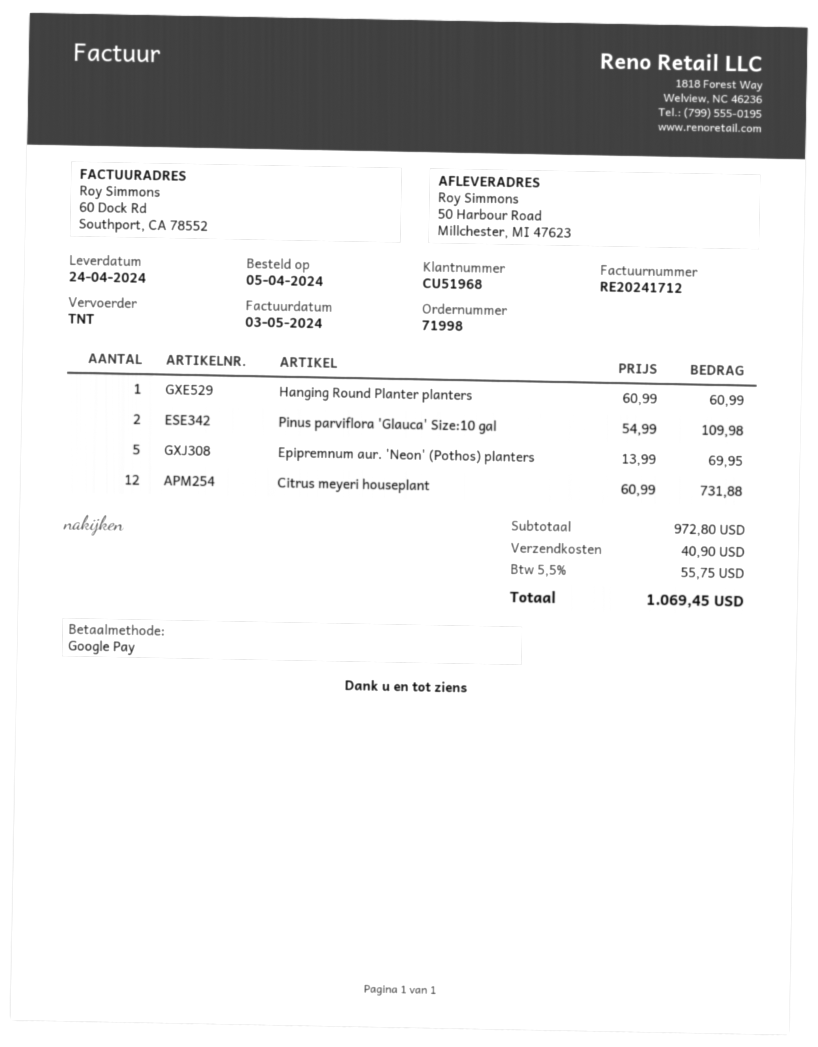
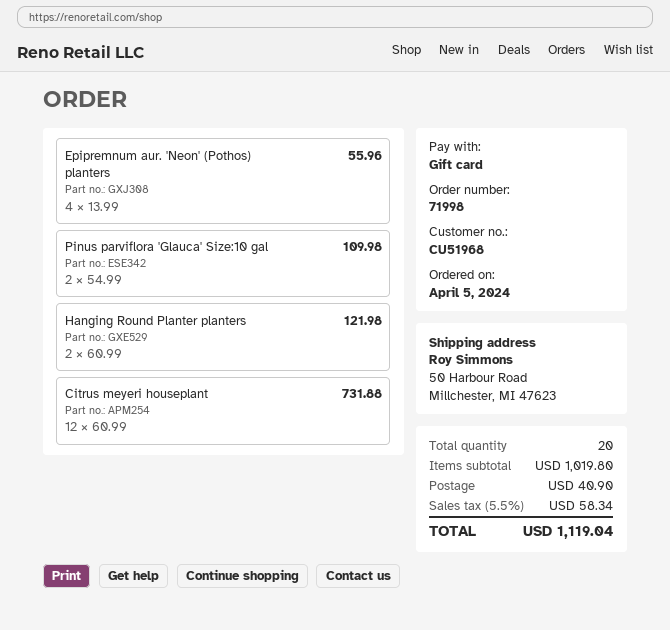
payment method: Google Pay -> gift card
Hanging Round Planter planters: 1 x 60.99 = 60.99 -> 2 x 60.99 = 121.98
Epipremnum aur. 'Neon' (Pothos) planters: 5 x 13.99 = 69.95 -> 4 x 13.99 = 55.96
subtotal: 972.80 -> 1019.80
tax: 5.5% = 55.75 -> 5.5% = 58.34
total: 1069.45 -> 1119.04

